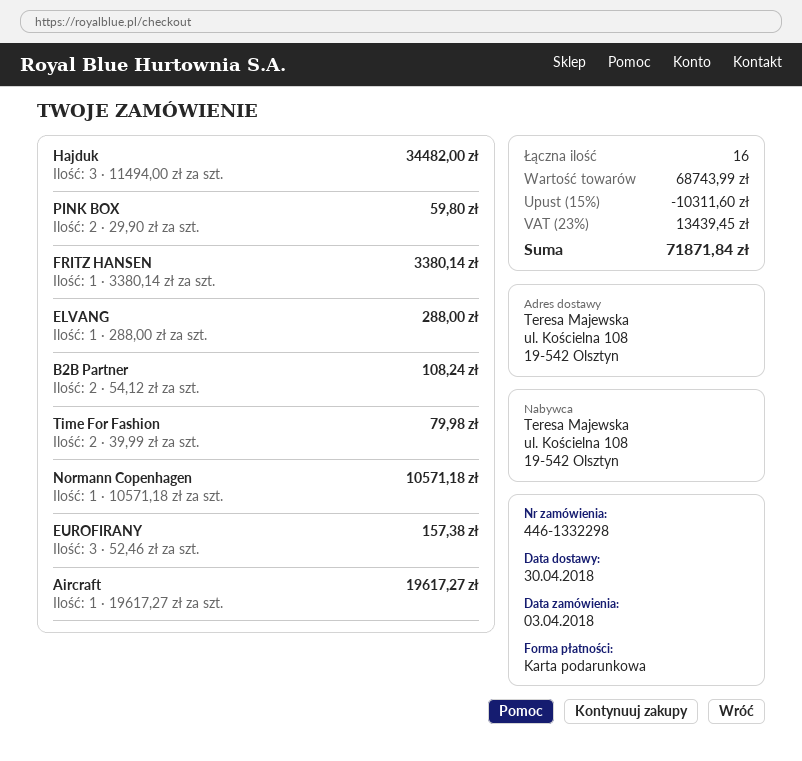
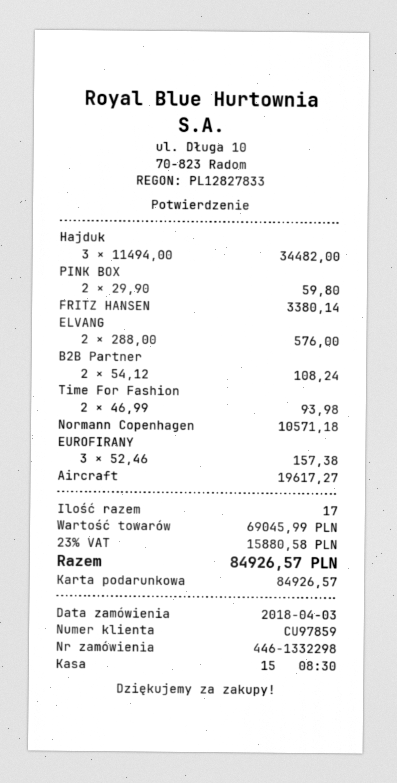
ELVANG: 1 x 288.00 = 288.00 -> 2 x 288.00 = 576.00
Time For Fashion: 2 x 39.99 = 79.98 -> 2 x 46.99 = 93.98
total quantity: 16 -> 17
subtotal: 68743.99 -> 69045.99
discount: 15% = 10311.60 -> none
tax: 23% = 13439.45 -> 23% = 15880.58
total: 71871.84 -> 84926.57

